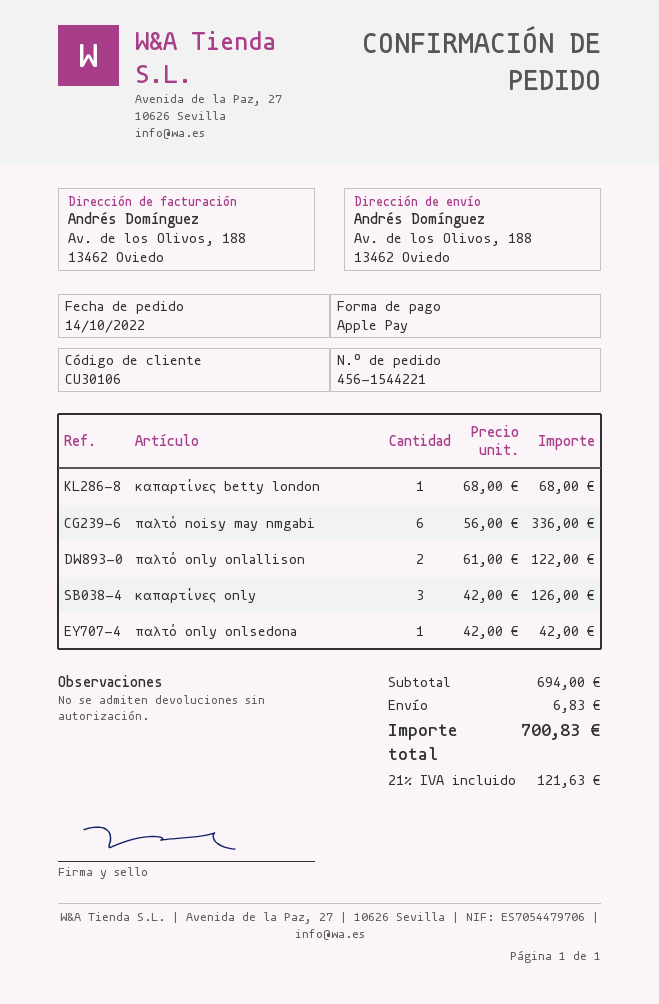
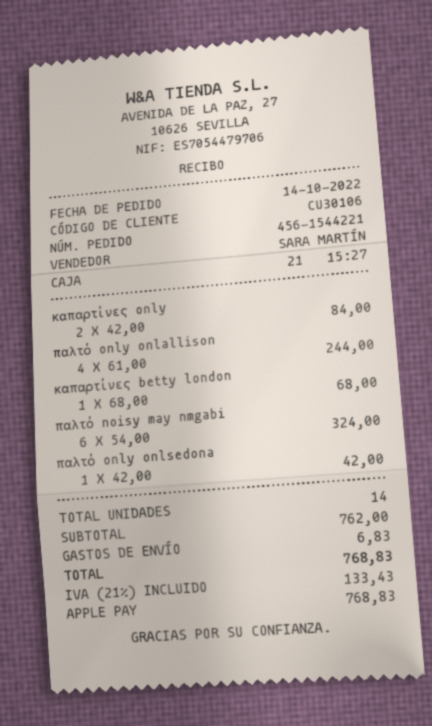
παλτό noisy may nmgabi: 6 x 56.00 = 336.00 -> 6 x 54.00 = 324.00
παλτό only onlallison: 2 x 61.00 = 122.00 -> 4 x 61.00 = 244.00
καπαρτίνες only: 3 x 42.00 = 126.00 -> 2 x 42.00 = 84.00
subtotal: 694.00 -> 762.00
tax: 21% = 121.63 -> 21% = 133.43
total: 700.83 -> 768.83

